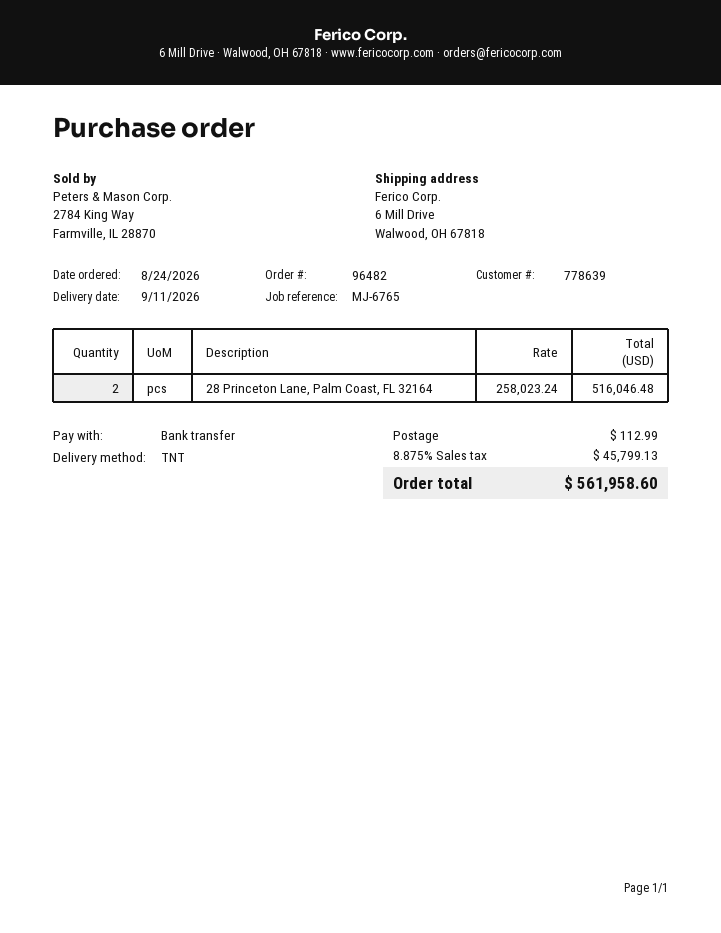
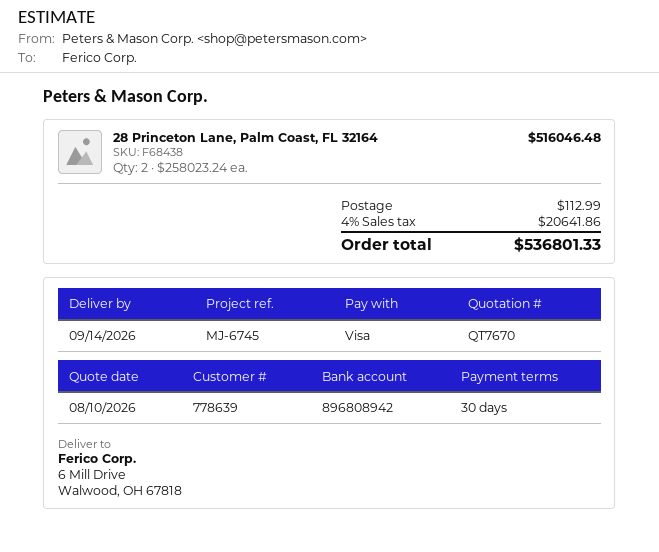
delivery date: 2026-09-11 -> 2026-09-14
reference: MJ-6765 -> MJ-6745
payment method: bank transfer -> Visa
tax: 8.875% = 45799.13 -> 4% = 20641.86
total: 561958.60 -> 536801.33

